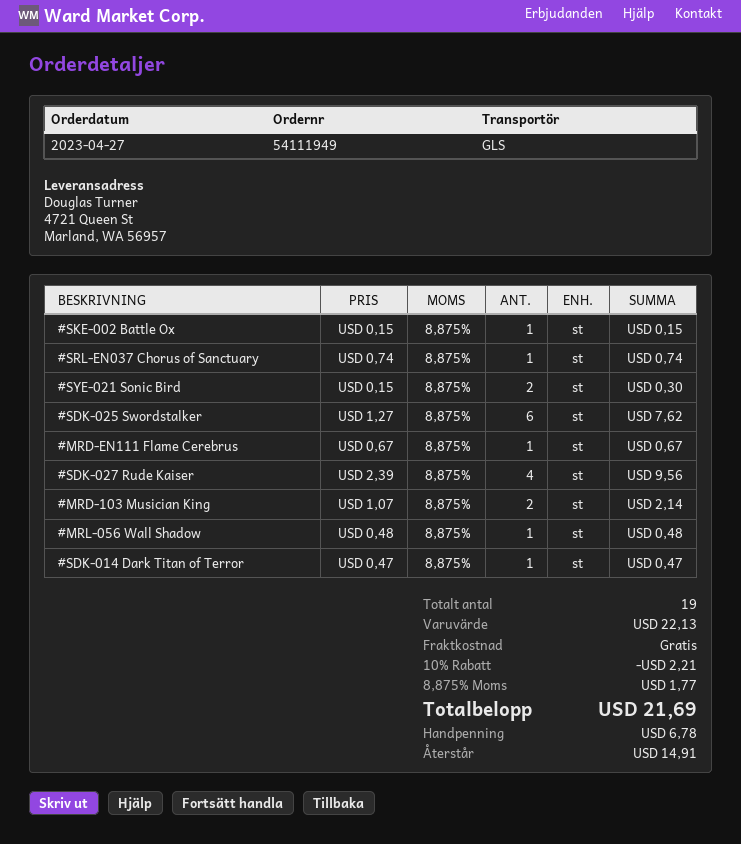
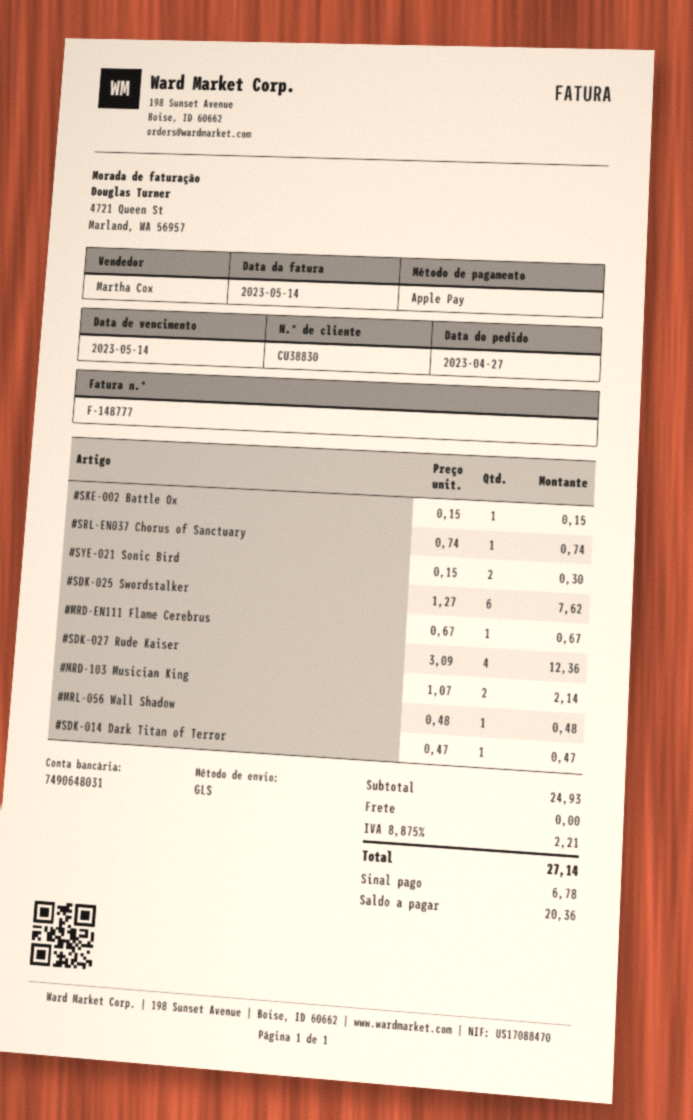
#SDK-027 Rude Kaiser: 4 x 2.39 = 9.56 -> 4 x 3.09 = 12.36
subtotal: 22.13 -> 24.93
discount: 10% = 2.21 -> none
tax: 8.875% = 1.77 -> 8.875% = 2.21
total: 21.69 -> 27.14
balance: 14.91 -> 20.36

